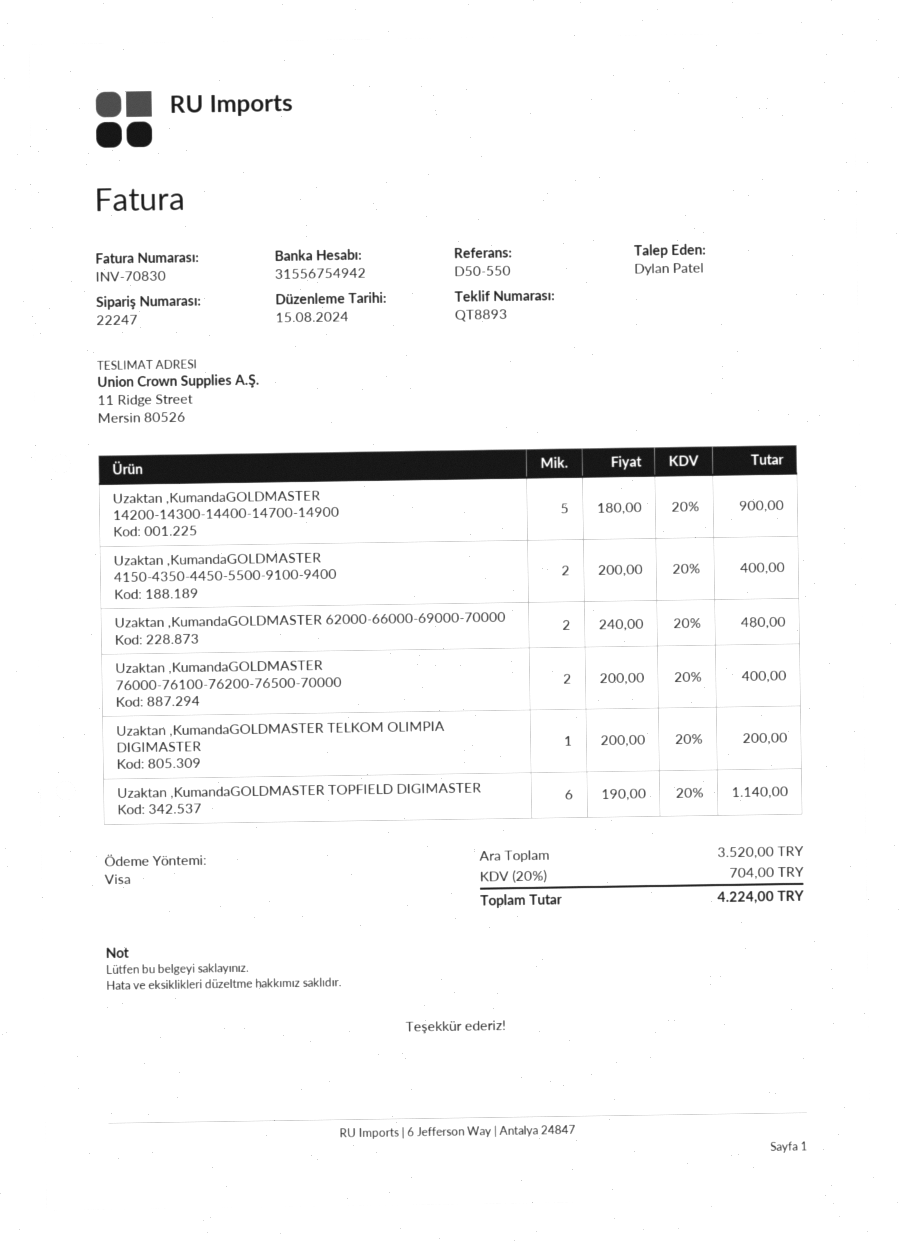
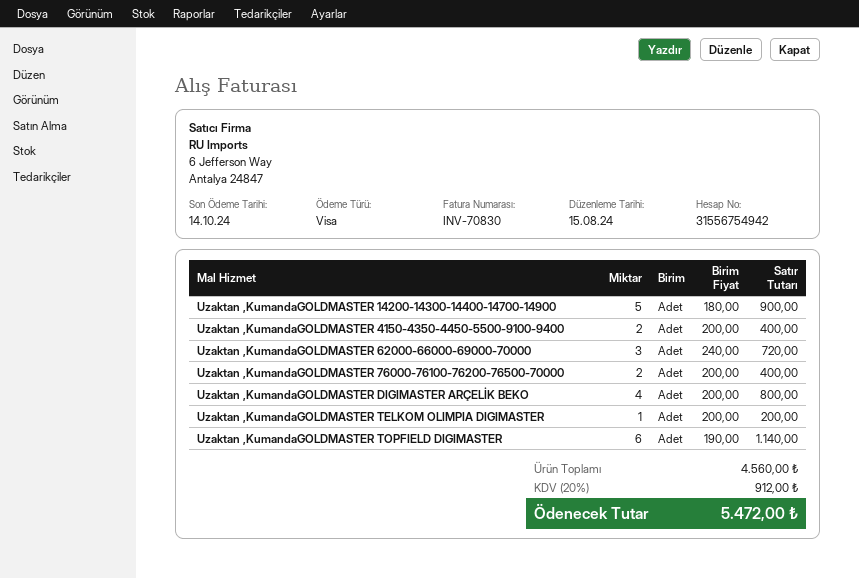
Uzaktan ,KumandaGOLDMASTER 62000-66000-69000-70000: 2 x 240.00 = 480.00 -> 3 x 240.00 = 720.00
Uzaktan ,KumandaGOLDMASTER DIGIMASTER ARÇELİK BEKO: none -> 4 x 200.00 = 800.00
subtotal: 3520.00 -> 4560.00
tax: 20% = 704.00 -> 20% = 912.00
total: 4224.00 -> 5472.00

